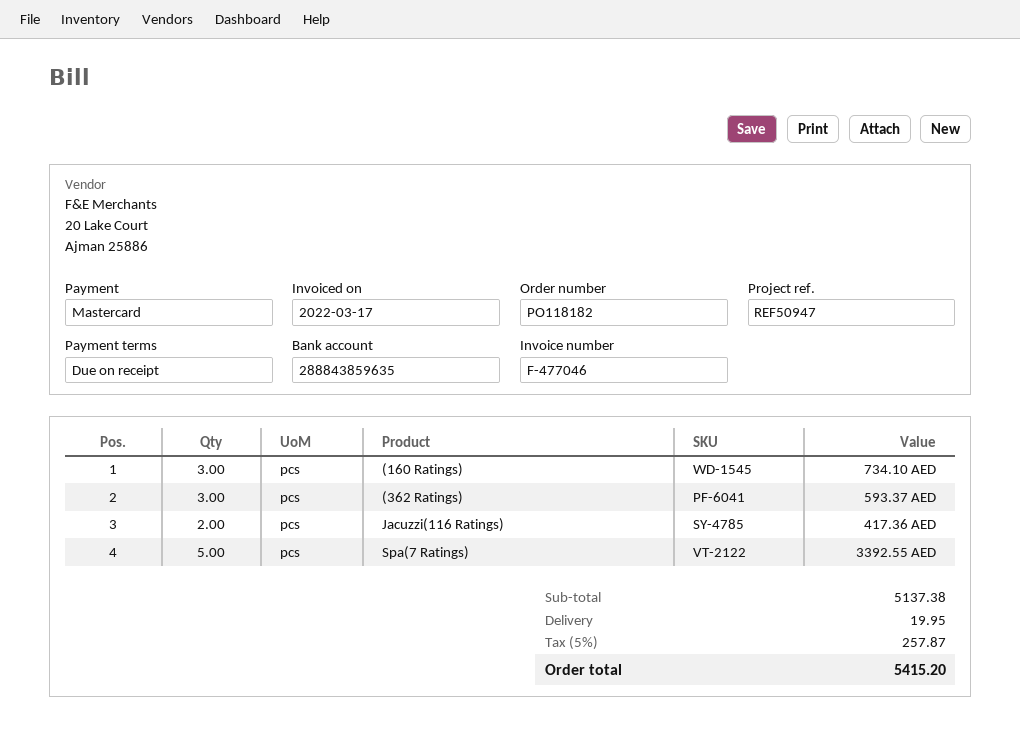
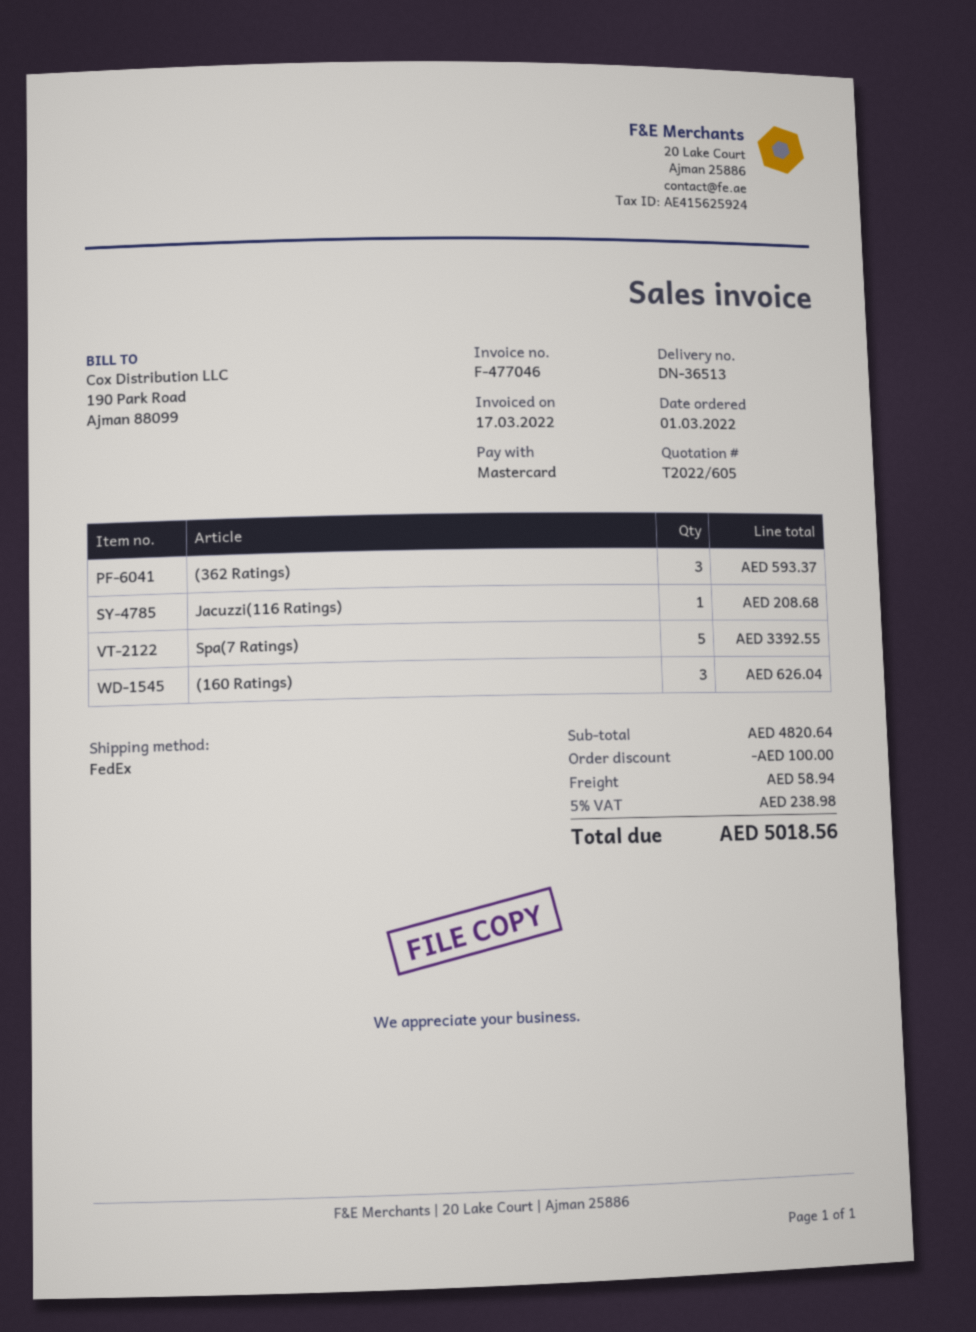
(160 Ratings): 3 for 734.10 -> 3 for 626.04
Jacuzzi(116 Ratings): 2 for 417.36 -> 1 for 208.68
subtotal: 5137.38 -> 4820.64
discount: none -> 100.00
shipping: 19.95 -> 58.94
tax: 5% = 257.87 -> 5% = 238.98
total: 5415.20 -> 5018.56

